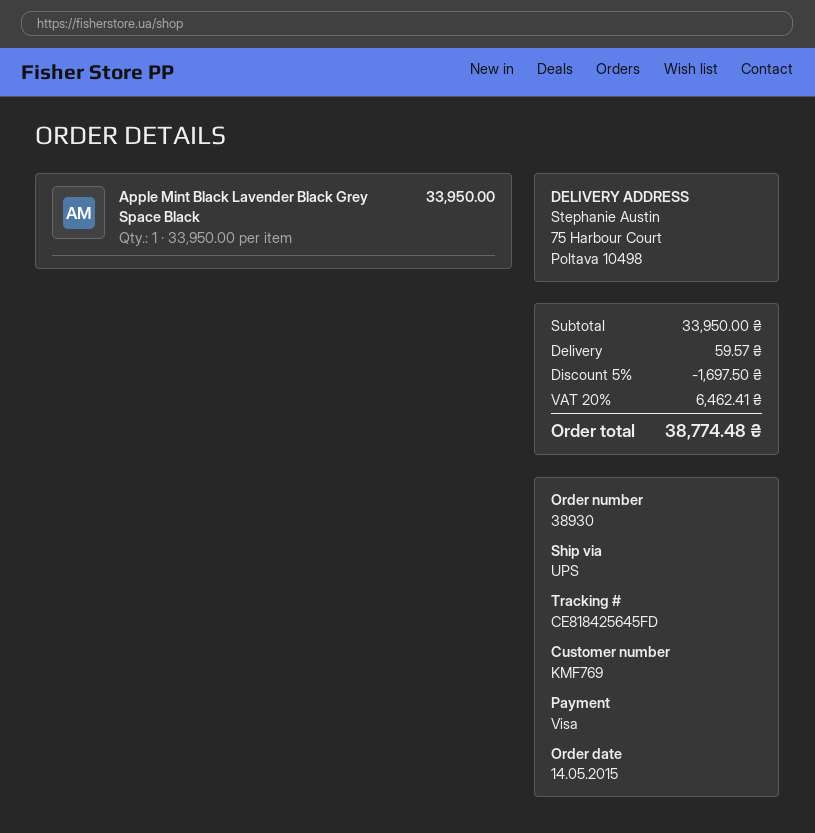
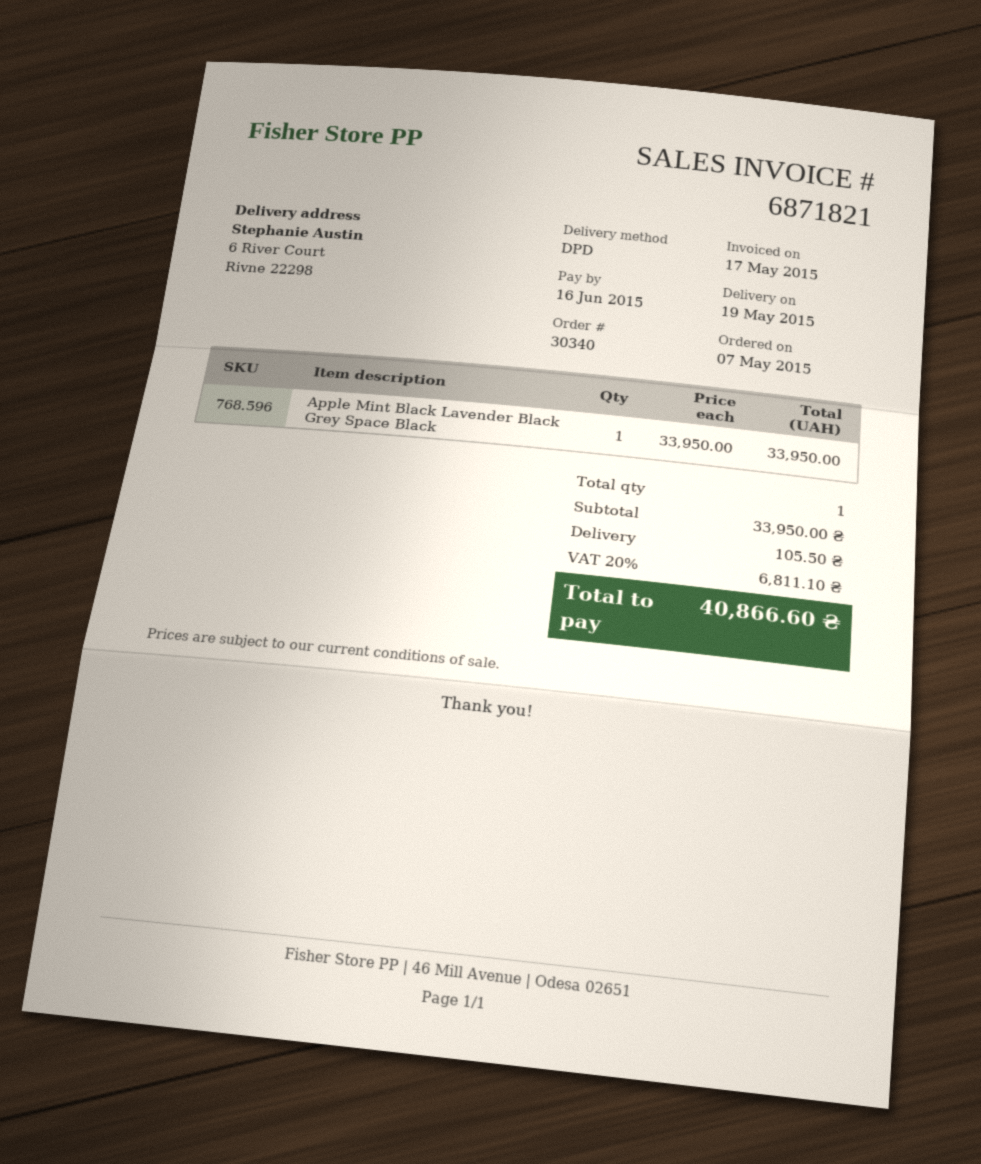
order number: 38930 -> 30340
order date: 2015-05-14 -> 2015-05-07
shipping method: UPS -> DPD
ship to: 75 Harbour Court, Poltava 10498 -> 6 River Court, Rivne 22298
discount: 5% = 1697.50 -> none
shipping: 59.57 -> 105.50
tax: 20% = 6462.41 -> 20% = 6811.10
total: 38774.48 -> 40866.60

